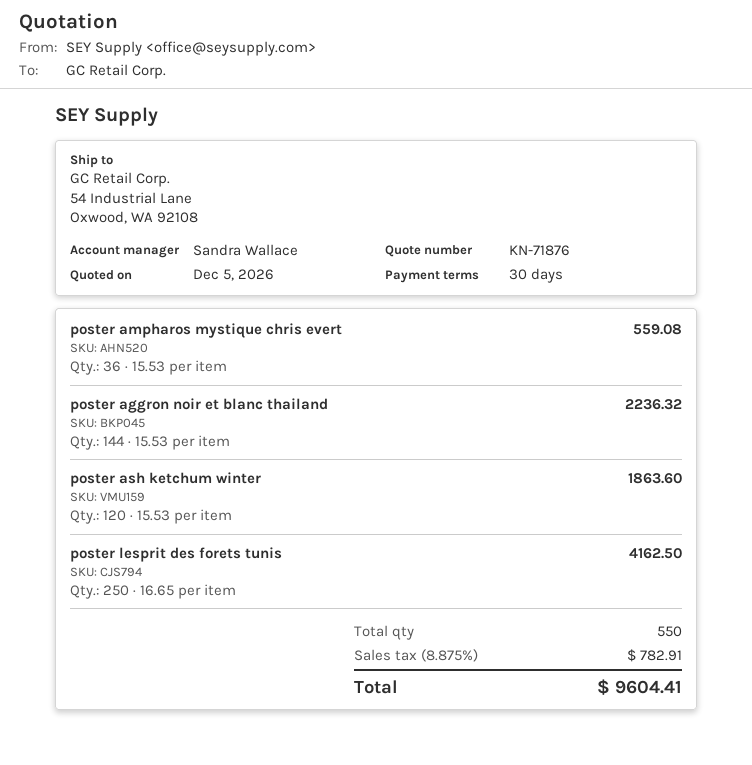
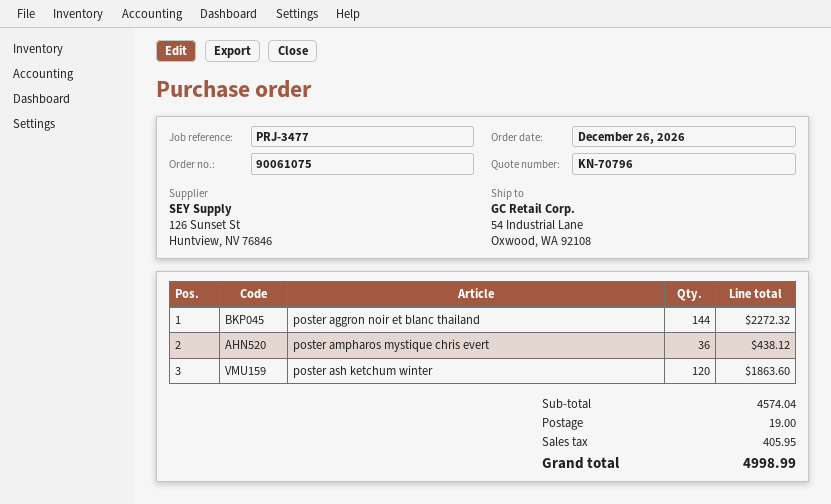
quote number: KN-71876 -> KN-70796
poster ampharos mystique chris evert: 36 for 559.08 -> 36 for 438.12
poster aggron noir et blanc thailand: 144 for 2236.32 -> 144 for 2272.32
poster lesprit des forets tunis: 250 for 4162.50 -> none
shipping: none -> 19.00
tax: 782.91 -> 405.95
total: 9604.41 -> 4998.99

